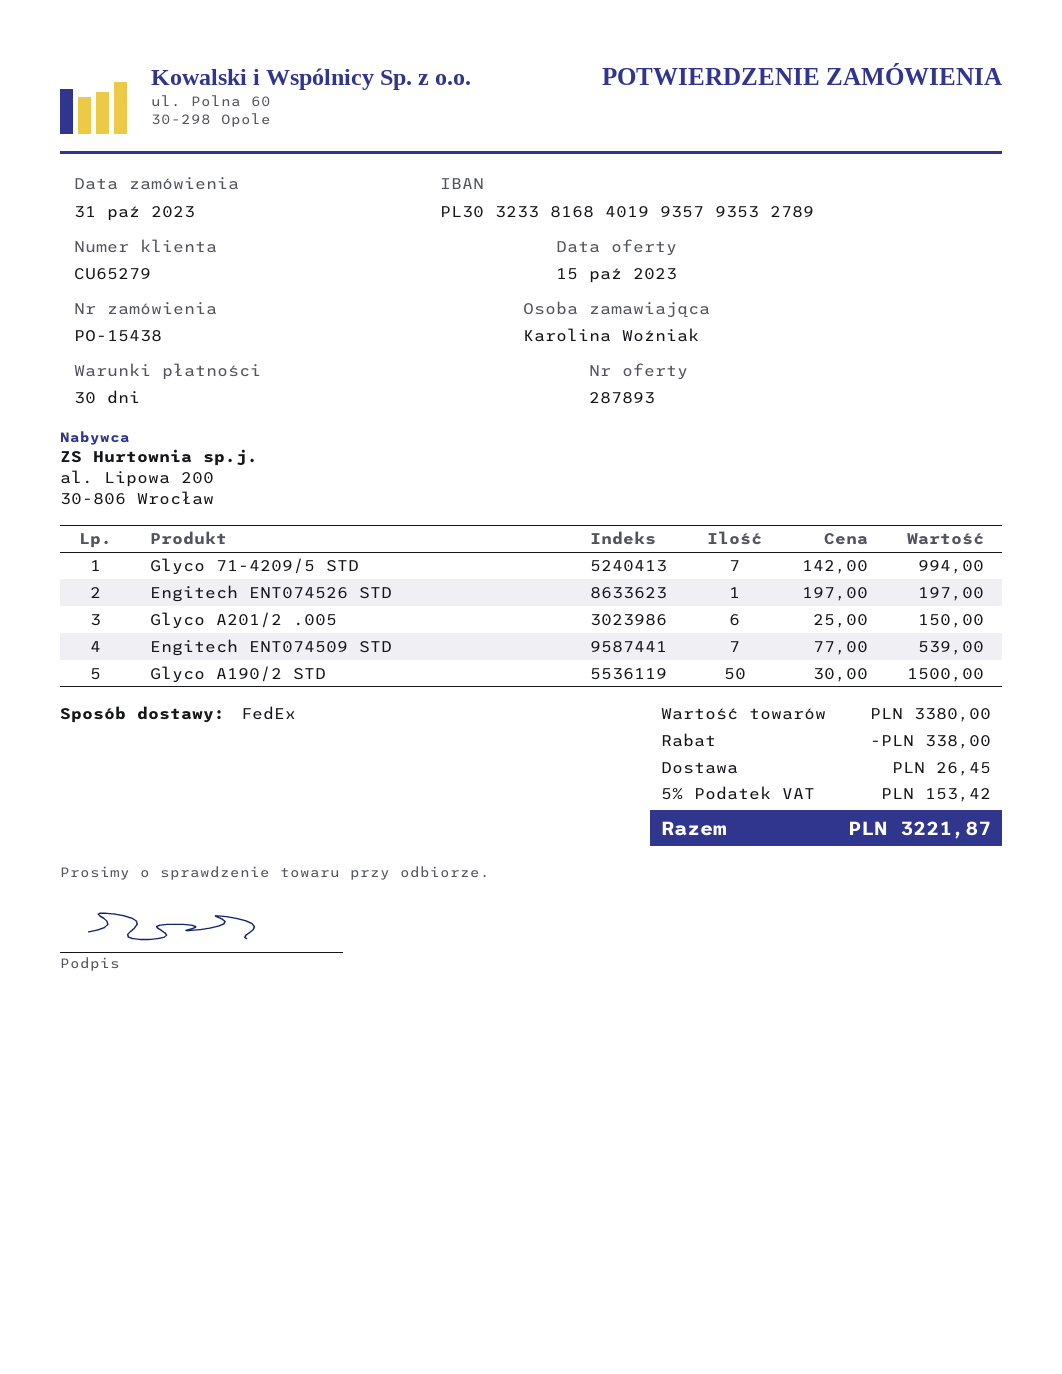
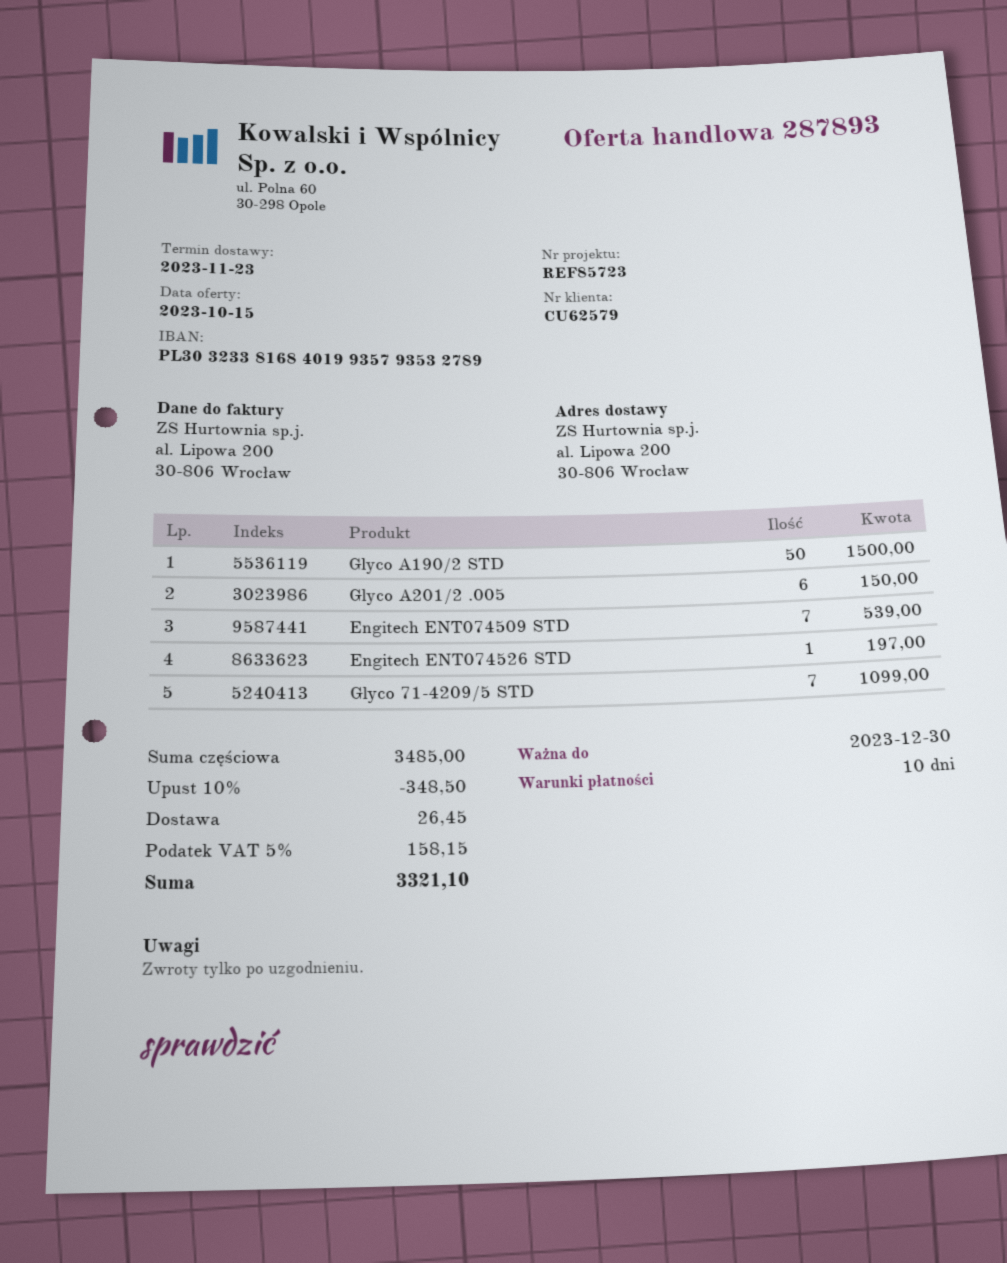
payment terms: 30 days -> 10 days
customer number: CU65279 -> CU62579
Glyco 71-4209/5 STD: 7 for 994.00 -> 7 for 1099.00
subtotal: 3380.00 -> 3485.00
discount: 338.00 -> 348.50
tax: 5% = 153.42 -> 5% = 158.15
total: 3221.87 -> 3321.10

